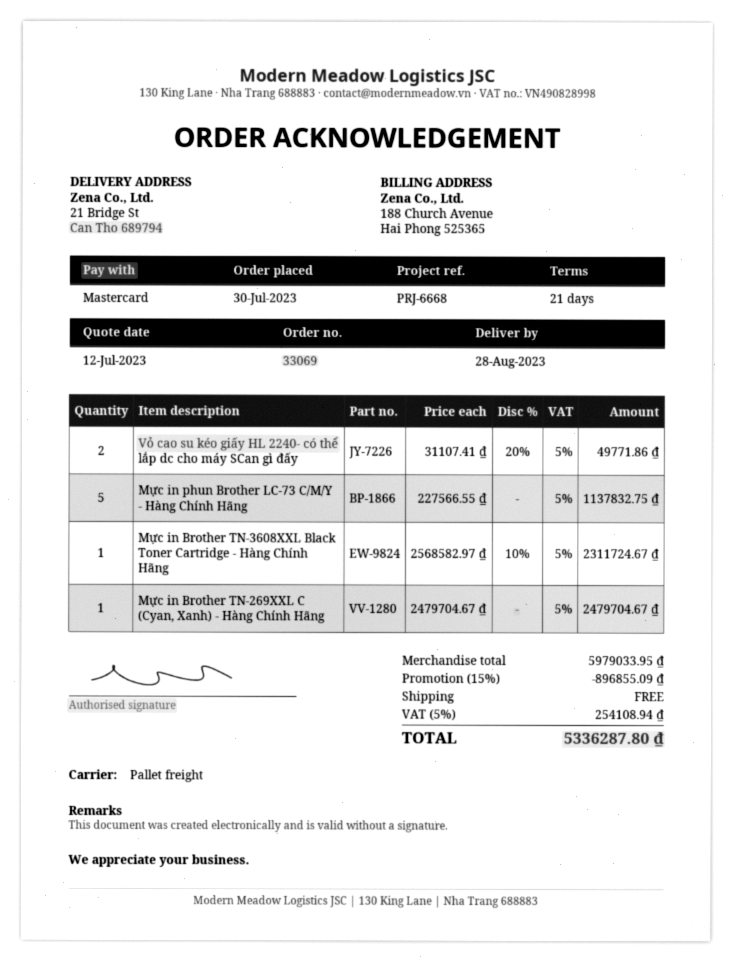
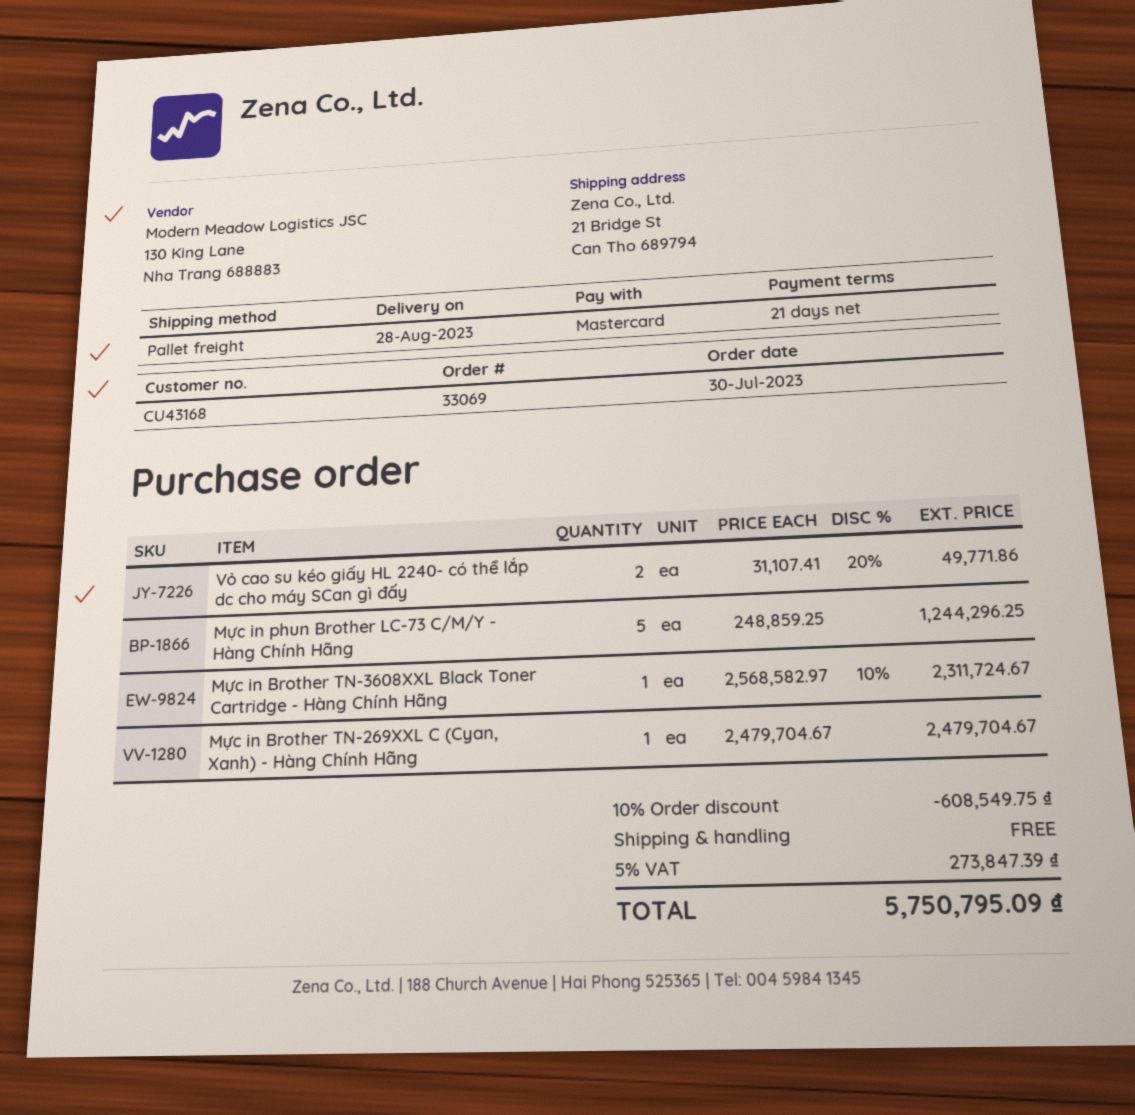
Mực in phun Brother LC-73 C/M/Y - Hàng Chính Hãng: 5 x 227566.55 = 1137832.75 -> 5 x 248859.25 = 1244296.25
discount: 15% = 896855.09 -> 10% = 608549.75
tax: 5% = 254108.94 -> 5% = 273847.39
total: 5336287.80 -> 5750795.09

